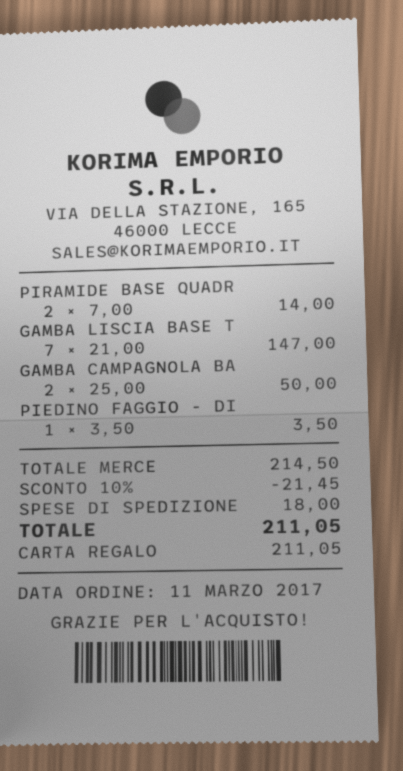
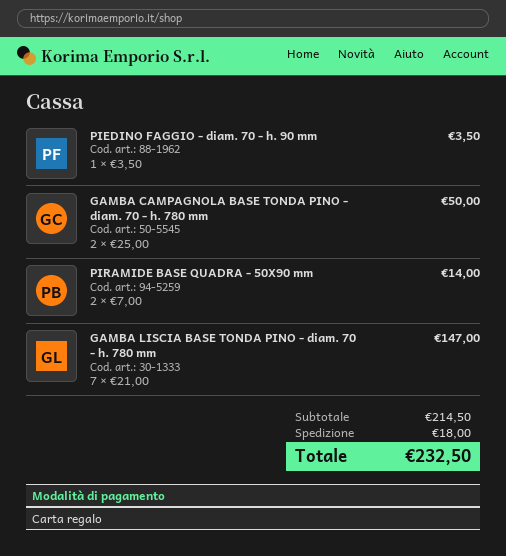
discount: 10% = 21.45 -> none
total: 211.05 -> 232.50

